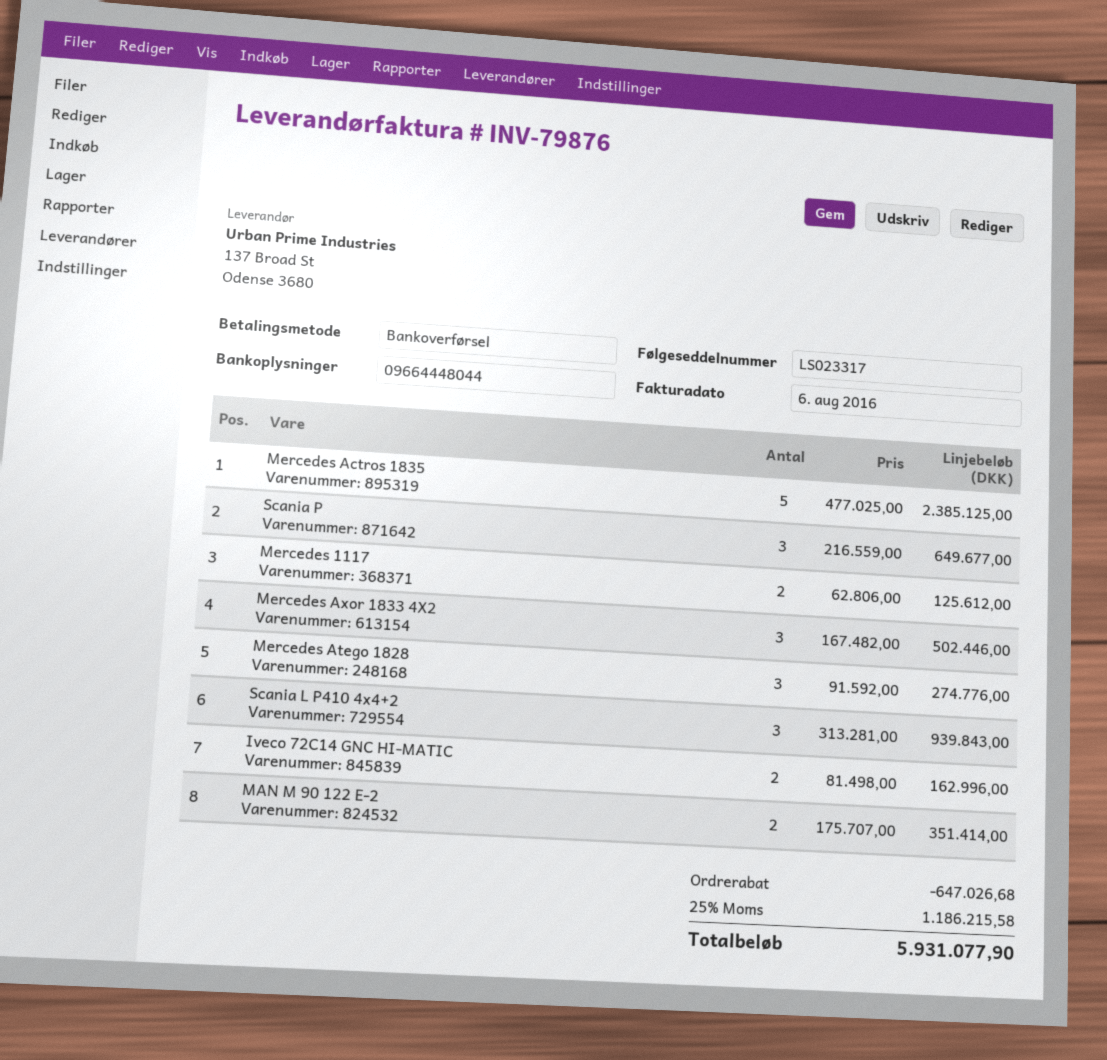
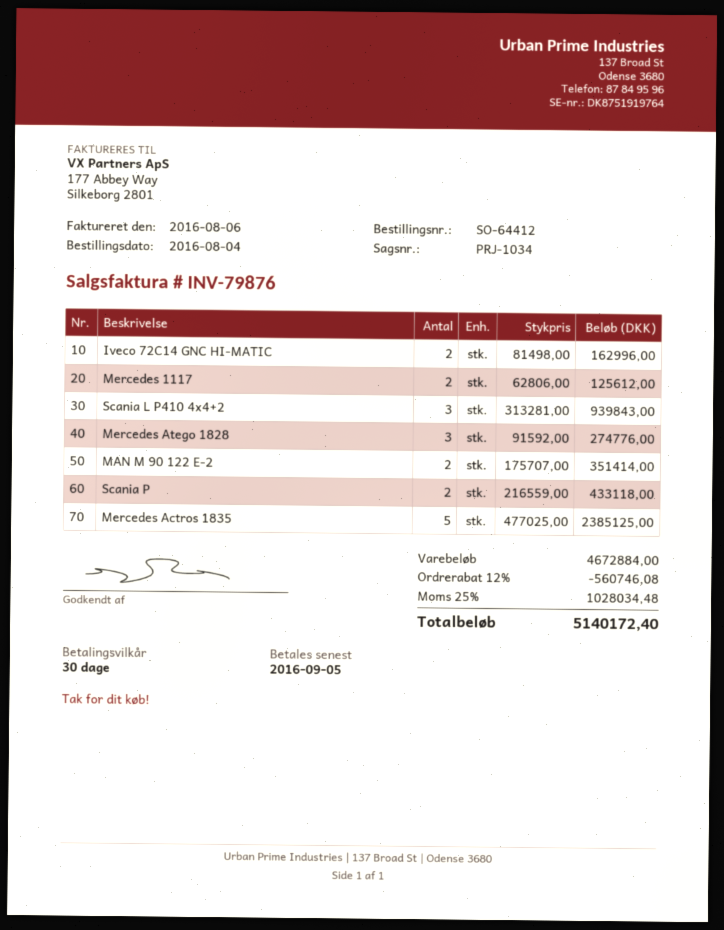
Scania P: 3 x 216559.00 = 649677.00 -> 2 x 216559.00 = 433118.00
Mercedes Axor 1833 4X2: 3 x 167482.00 = 502446.00 -> none
discount: 647026.68 -> 560746.08
tax: 25% = 1186215.58 -> 25% = 1028034.48
total: 5931077.90 -> 5140172.40

